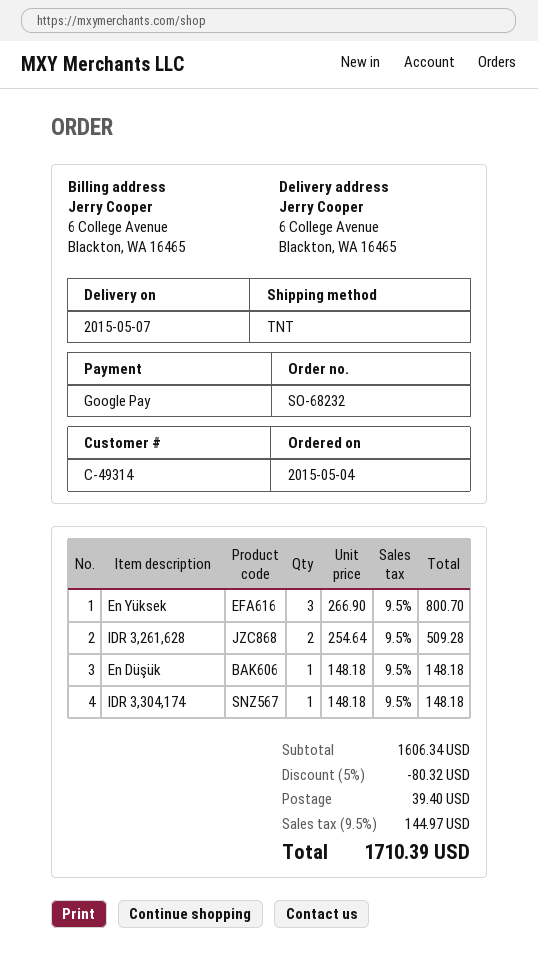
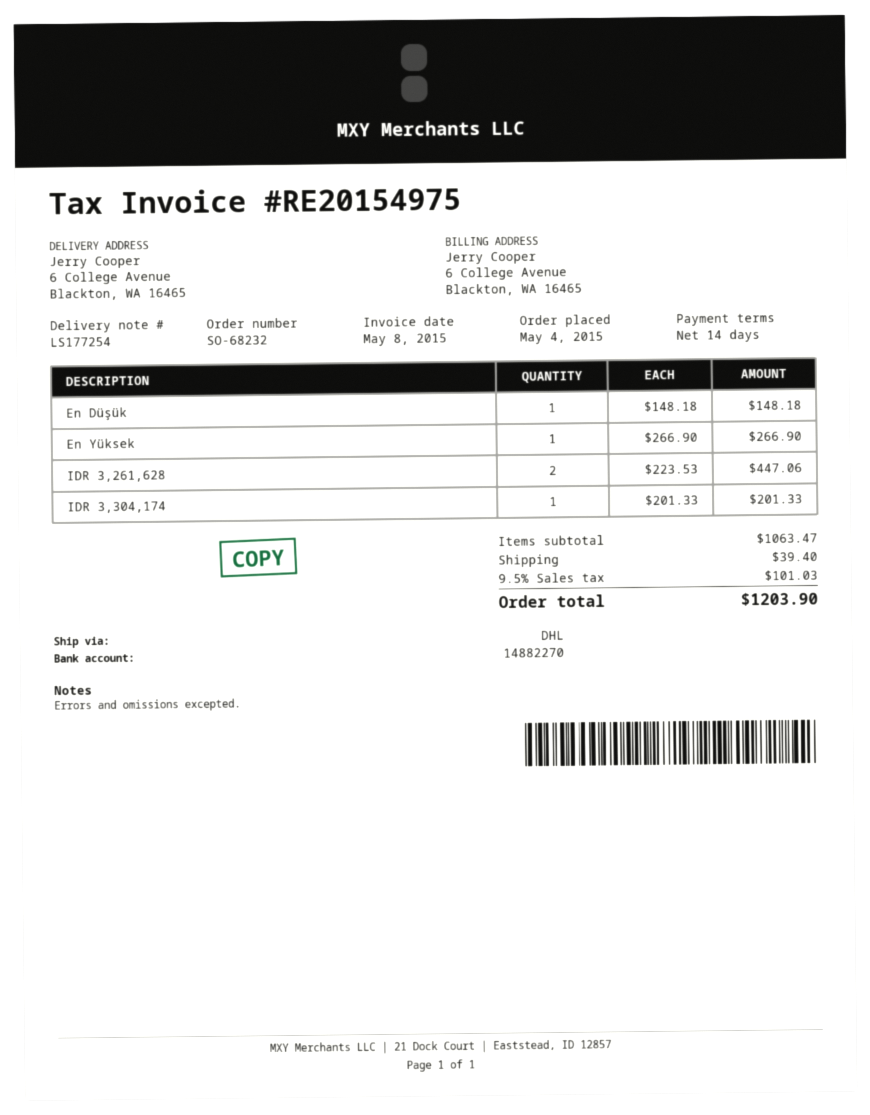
shipping method: TNT -> DHL
En Yüksek: 3 x 266.90 = 800.70 -> 1 x 266.90 = 266.90
IDR 3,261,628: 2 x 254.64 = 509.28 -> 2 x 223.53 = 447.06
IDR 3,304,174: 1 x 148.18 = 148.18 -> 1 x 201.33 = 201.33
subtotal: 1606.34 -> 1063.47
discount: 5% = 80.32 -> none
tax: 9.5% = 144.97 -> 9.5% = 101.03
total: 1710.39 -> 1203.90

